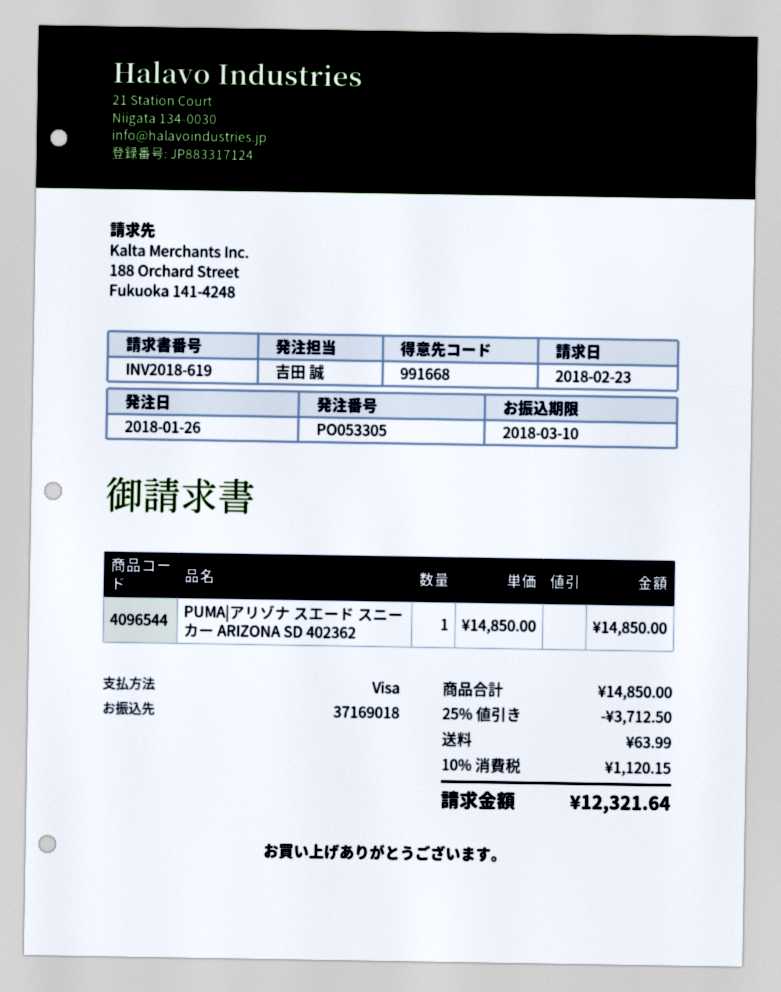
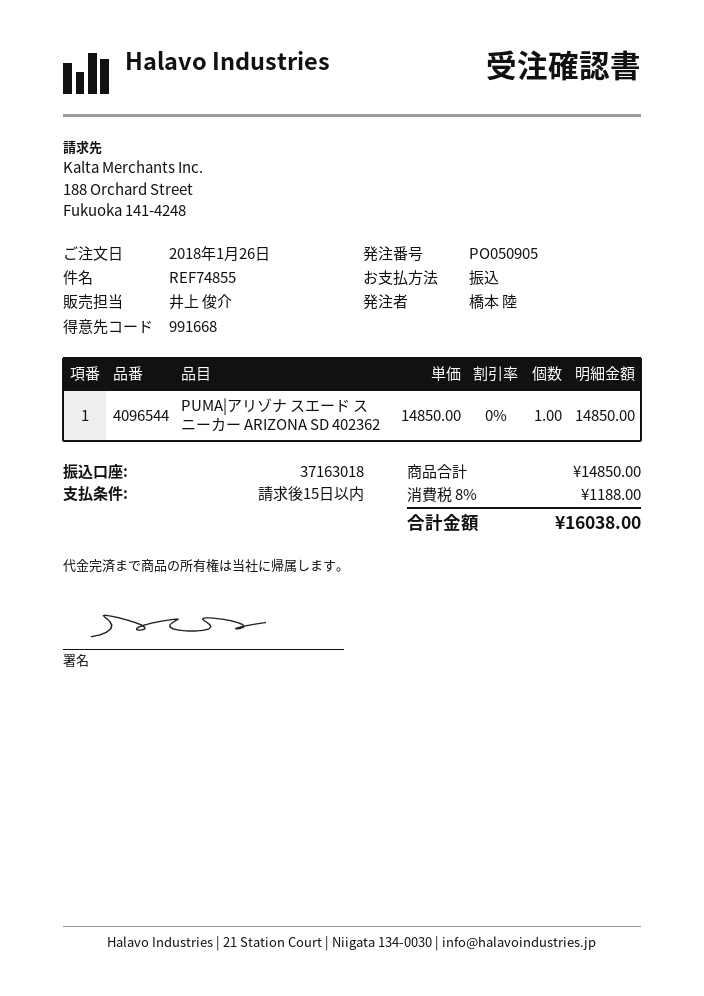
order number: PO053305 -> PO050905
ordered by: 吉田 誠 -> 橋本 陸
payment method: Visa -> bank transfer
bank account: 37169018 -> 37163018
discount: 25% = 3712.50 -> none
shipping: 63.99 -> none
tax: 10% = 1120.15 -> 8% = 1188.00
total: 12321.64 -> 16038.00

